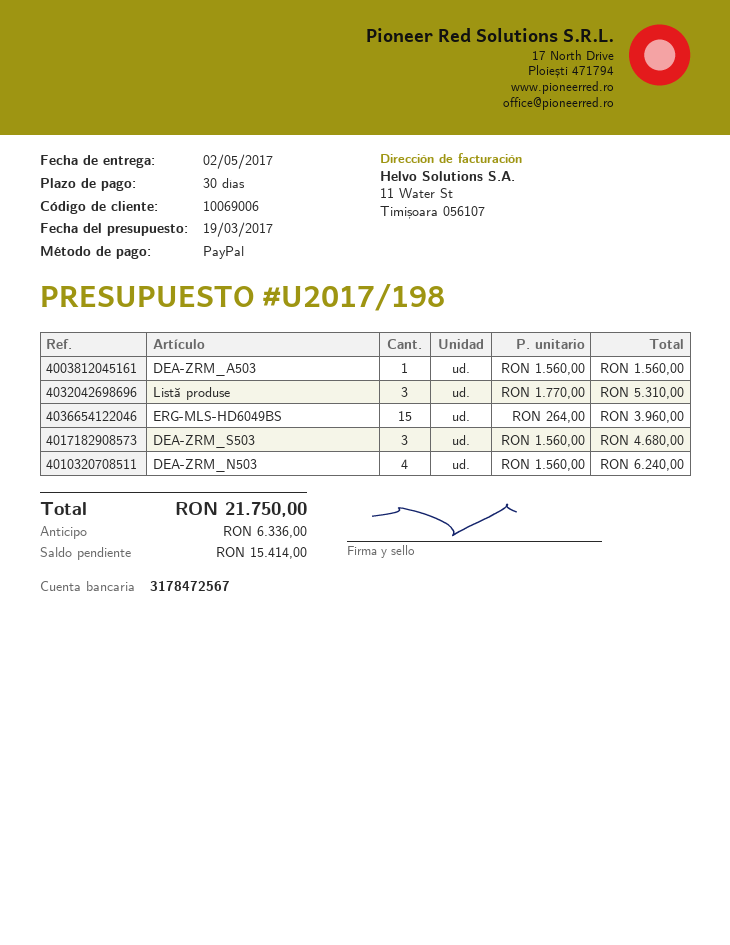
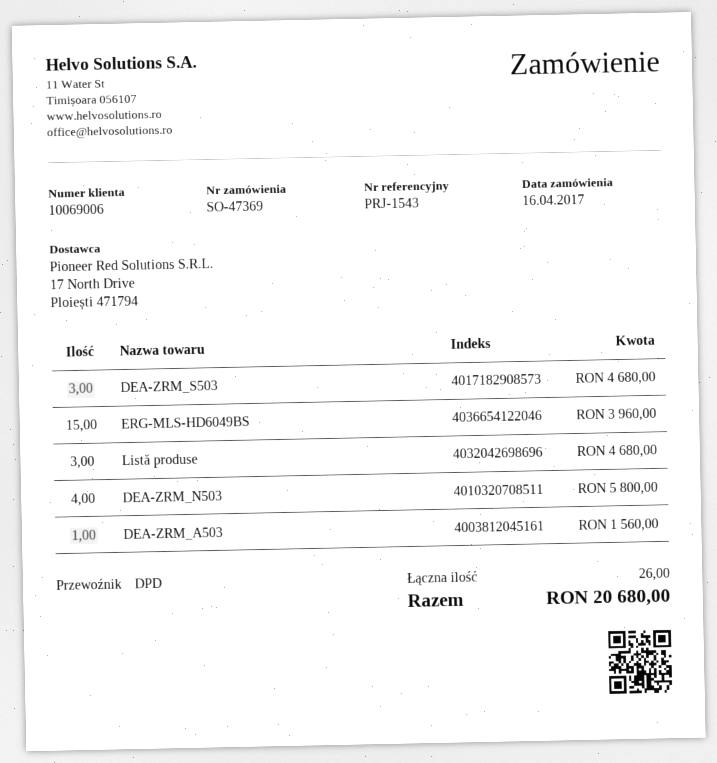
Listă produse: 3 for 5310.00 -> 3 for 4680.00
DEA-ZRM_N503: 4 for 6240.00 -> 4 for 5800.00
total: 21750.00 -> 20680.00

